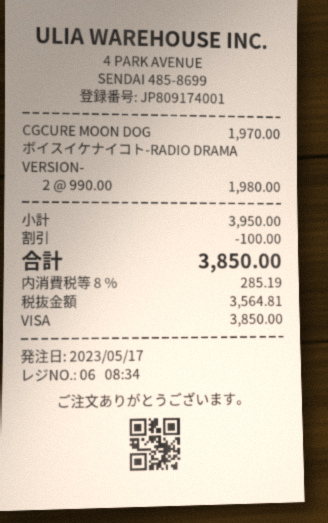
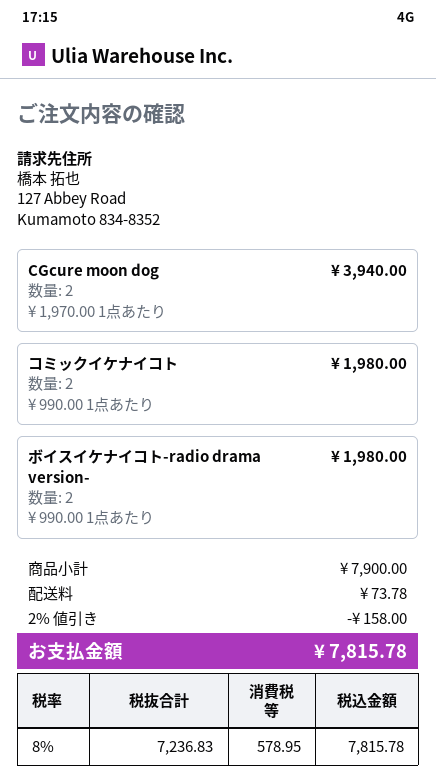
CGCURE MOON DOG: 1 x 1970.00 = 1970.00 -> 2 x 1970.00 = 3940.00
コミックイケナイコト: none -> 2 x 990.00 = 1980.00
subtotal: 3950.00 -> 7900.00
discount: 100.00 -> 158.00
shipping: none -> 73.78
net: 3564.81 -> 7236.83
tax: 8% = 285.19 -> 8% = 578.95
total: 3850.00 -> 7815.78

